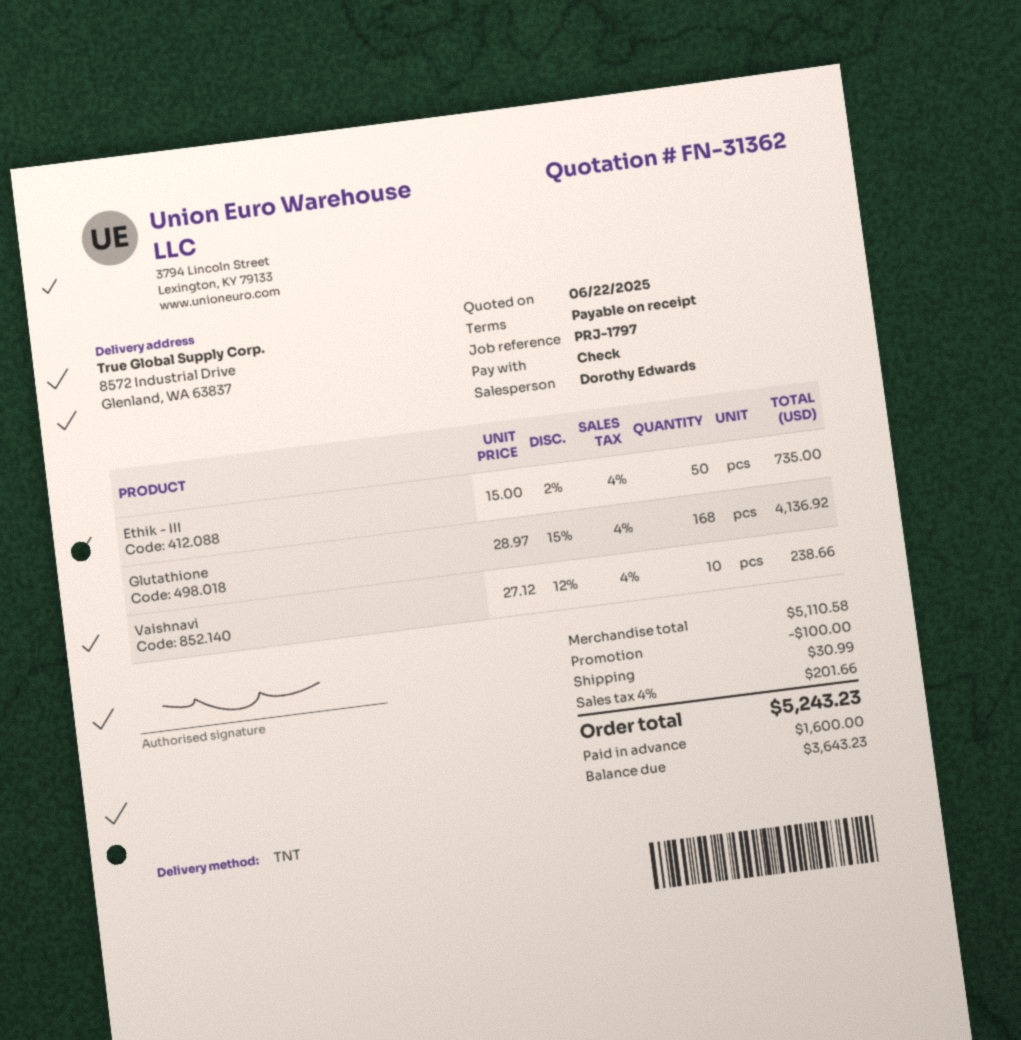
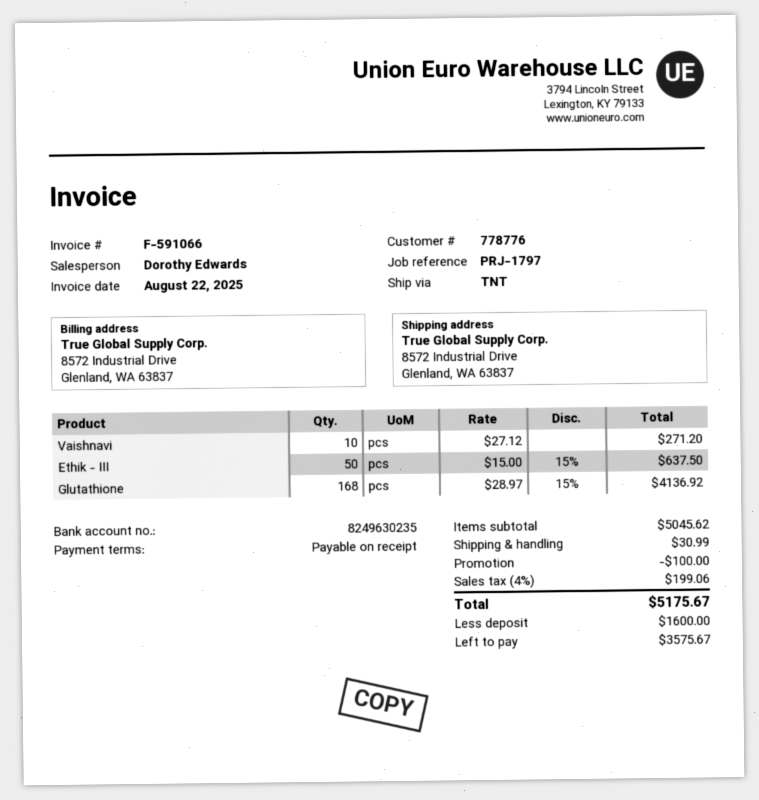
Ethik - III: 50 x 15.00 - 2% = 735.00 -> 50 x 15.00 - 15% = 637.50
Vaishnavi: 10 x 27.12 - 12% = 238.66 -> 10 x 27.12 = 271.20
subtotal: 5110.58 -> 5045.62
tax: 4% = 201.66 -> 4% = 199.06
total: 5243.23 -> 5175.67
balance: 3643.23 -> 3575.67

